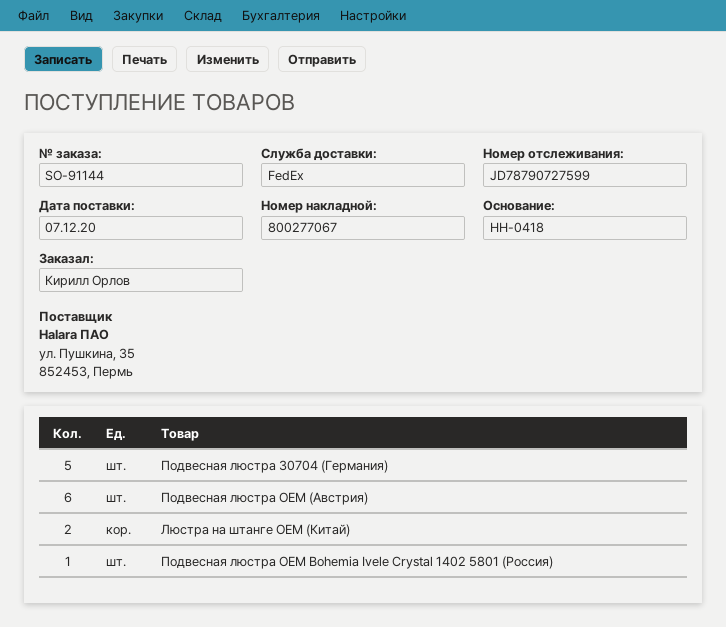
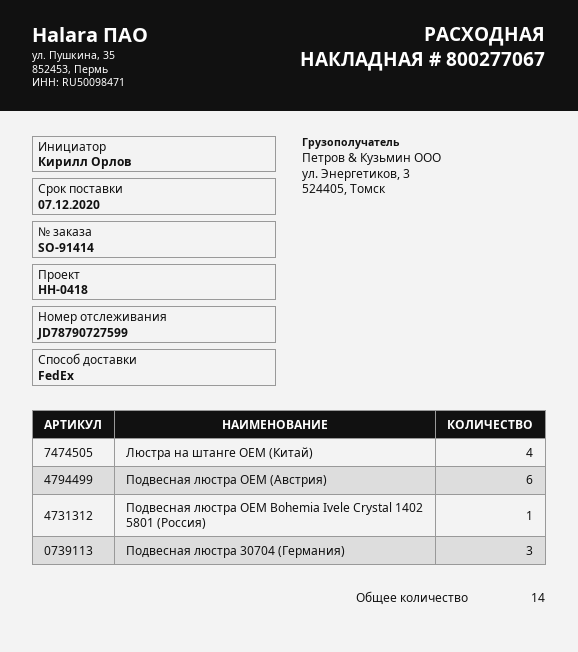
order number: SO-91144 -> SO-91414
Подвесная люстра 30704 (Германия): 5 -> 3
Люстра на штанге OEM (Китай): 2 -> 4

